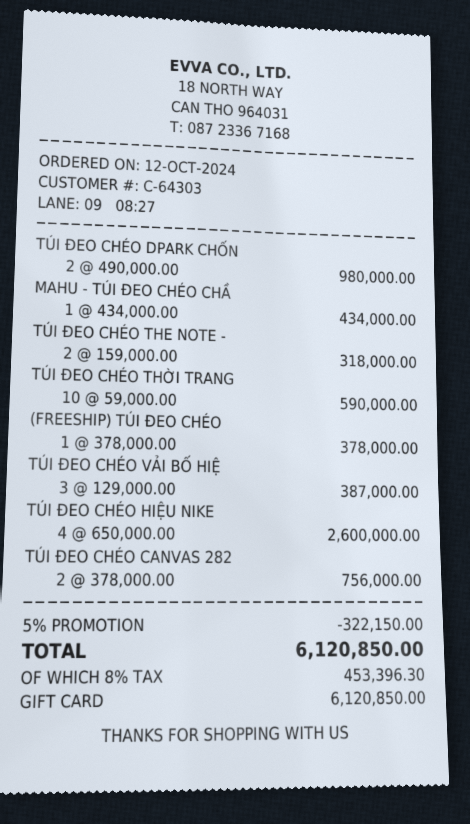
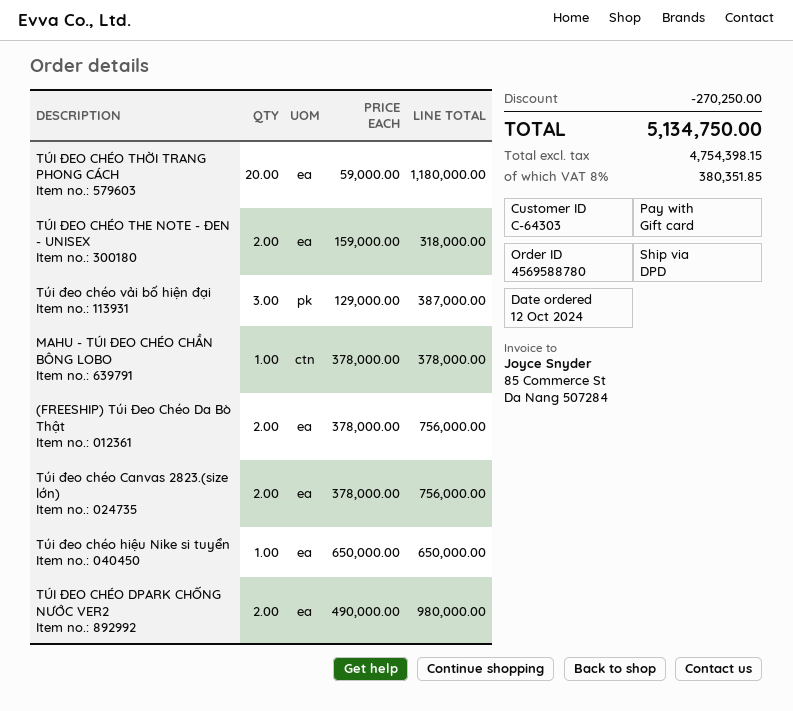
MAHU - TÚI ĐEO CHÉO CHẦ: 1 x 434000.00 = 434000.00 -> 1 x 378000.00 = 378000.00
TÚI ĐEO CHÉO THỜI TRANG: 10 x 59000.00 = 590000.00 -> 20 x 59000.00 = 1180000.00
(FREESHIP) TÚI ĐEO CHÉO: 1 x 378000.00 = 378000.00 -> 2 x 378000.00 = 756000.00
TÚI ĐEO CHÉO HIỆU NIKE: 4 x 650000.00 = 2600000.00 -> 1 x 650000.00 = 650000.00
discount: 322150.00 -> 270250.00
tax: 8% = 453396.30 -> 8% = 380351.85
total: 6120850.00 -> 5134750.00

